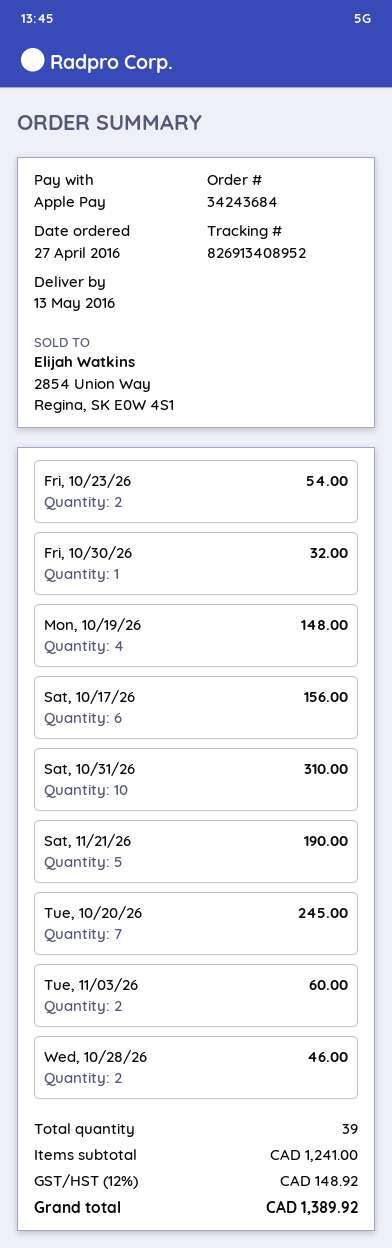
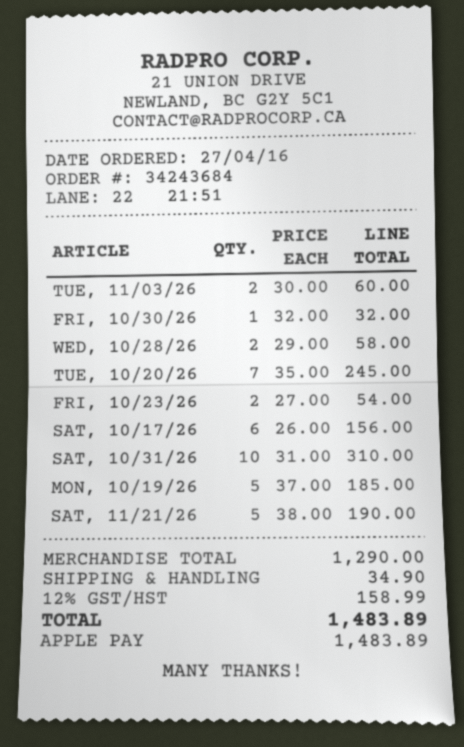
Mon, 10/19/26: 4 for 148.00 -> 5 for 185.00
Wed, 10/28/26: 2 for 46.00 -> 2 for 58.00
subtotal: 1241.00 -> 1290.00
shipping: none -> 34.90
tax: 12% = 148.92 -> 12% = 158.99
total: 1389.92 -> 1483.89

